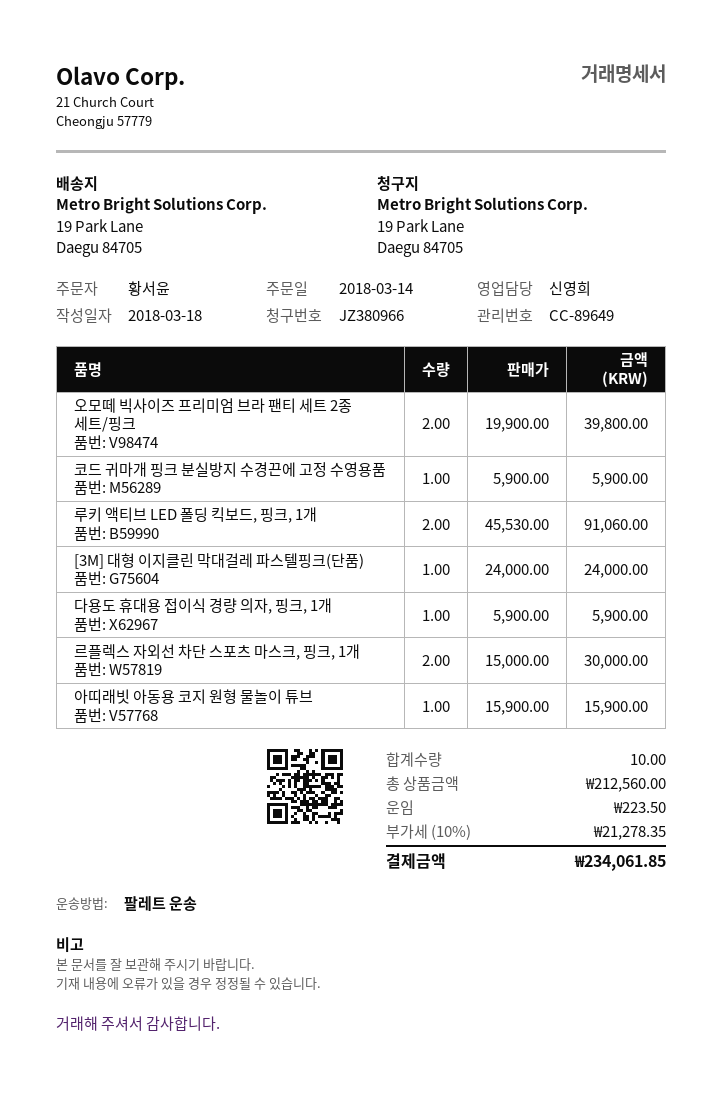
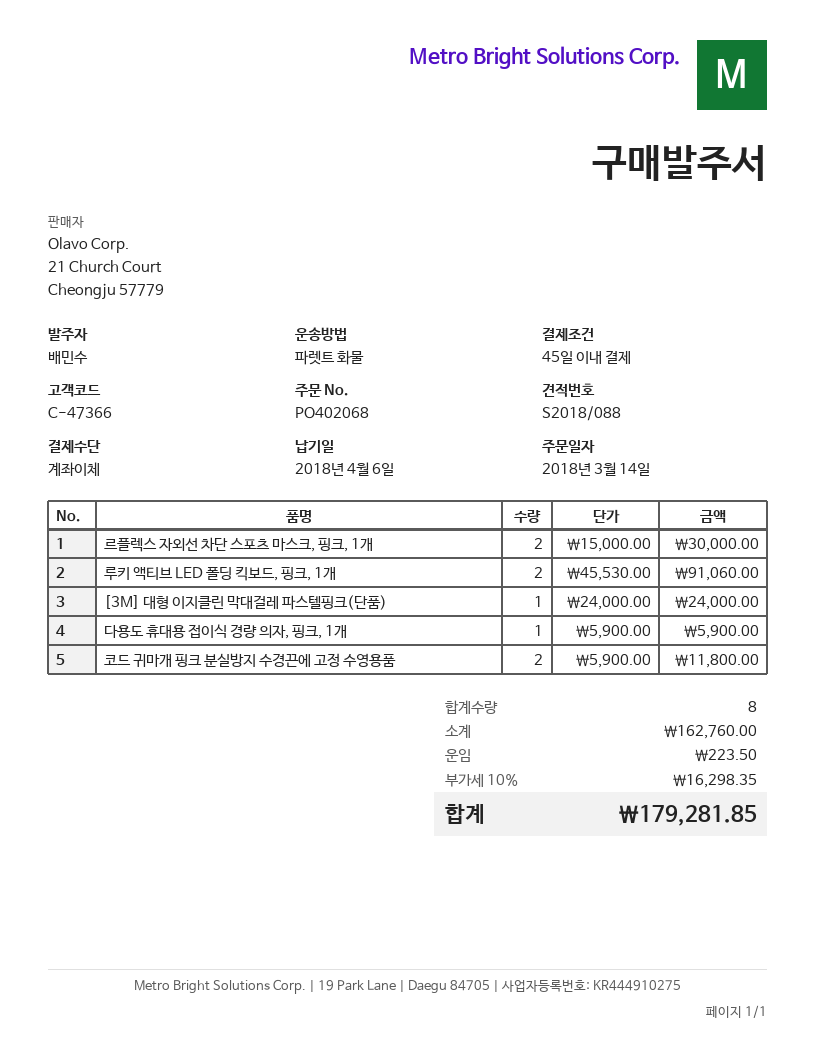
ordered by: 황서윤 -> 배민수
오모떼 빅사이즈 프리미엄 브라 팬티 세트 2종 세트/핑크: 2 x 19900.00 = 39800.00 -> none
코드 귀마개 핑크 분실방지 수경끈에 고정 수영용품: 1 x 5900.00 = 5900.00 -> 2 x 5900.00 = 11800.00
아띠래빗 아동용 코지 원형 물놀이 튜브: 1 x 15900.00 = 15900.00 -> none
total quantity: 10 -> 8
subtotal: 212560.00 -> 162760.00
tax: 10% = 21278.35 -> 10% = 16298.35
total: 234061.85 -> 179281.85

